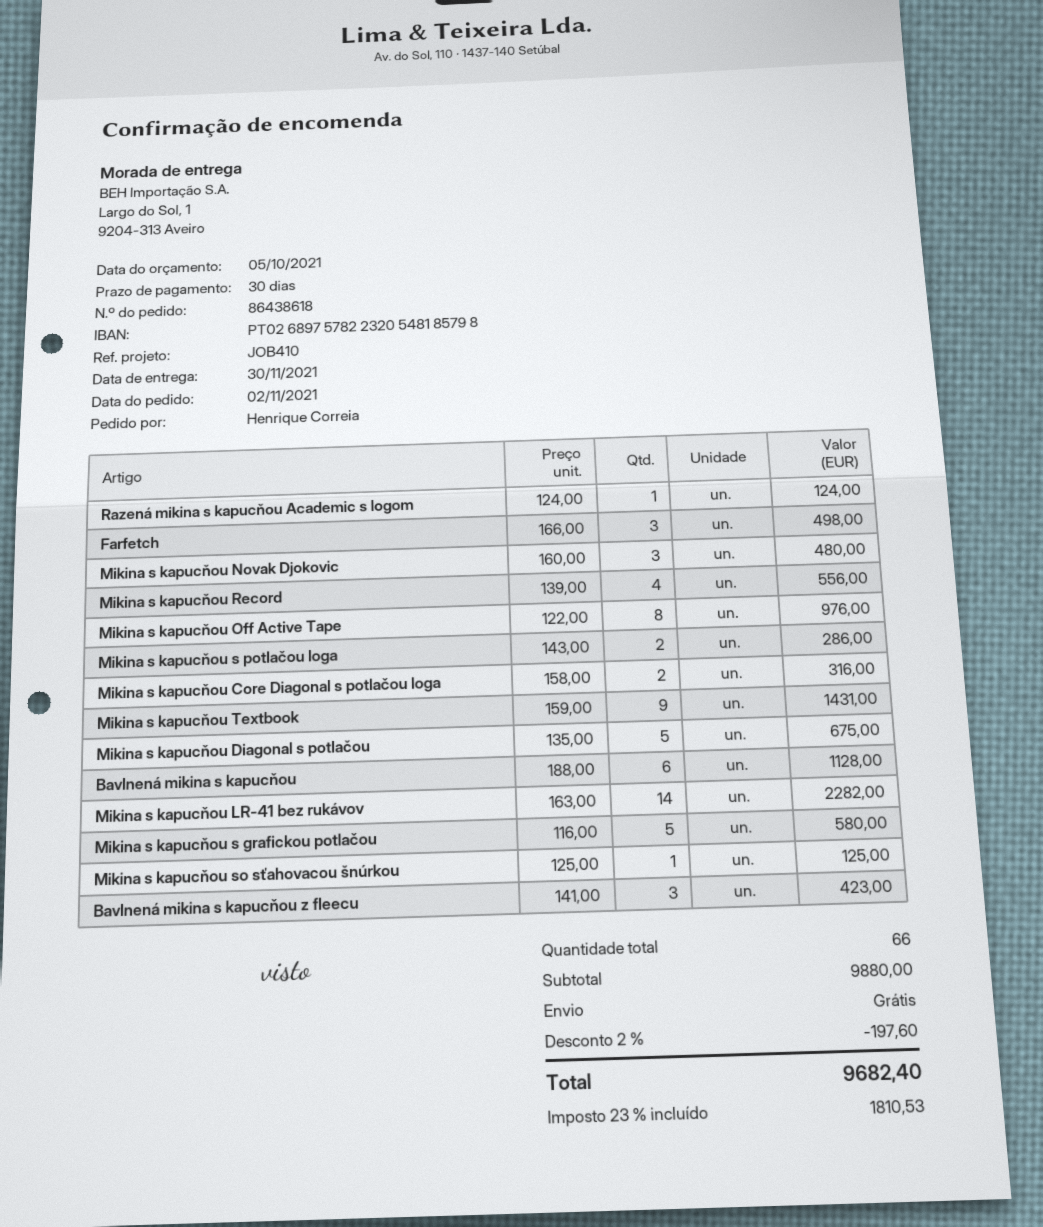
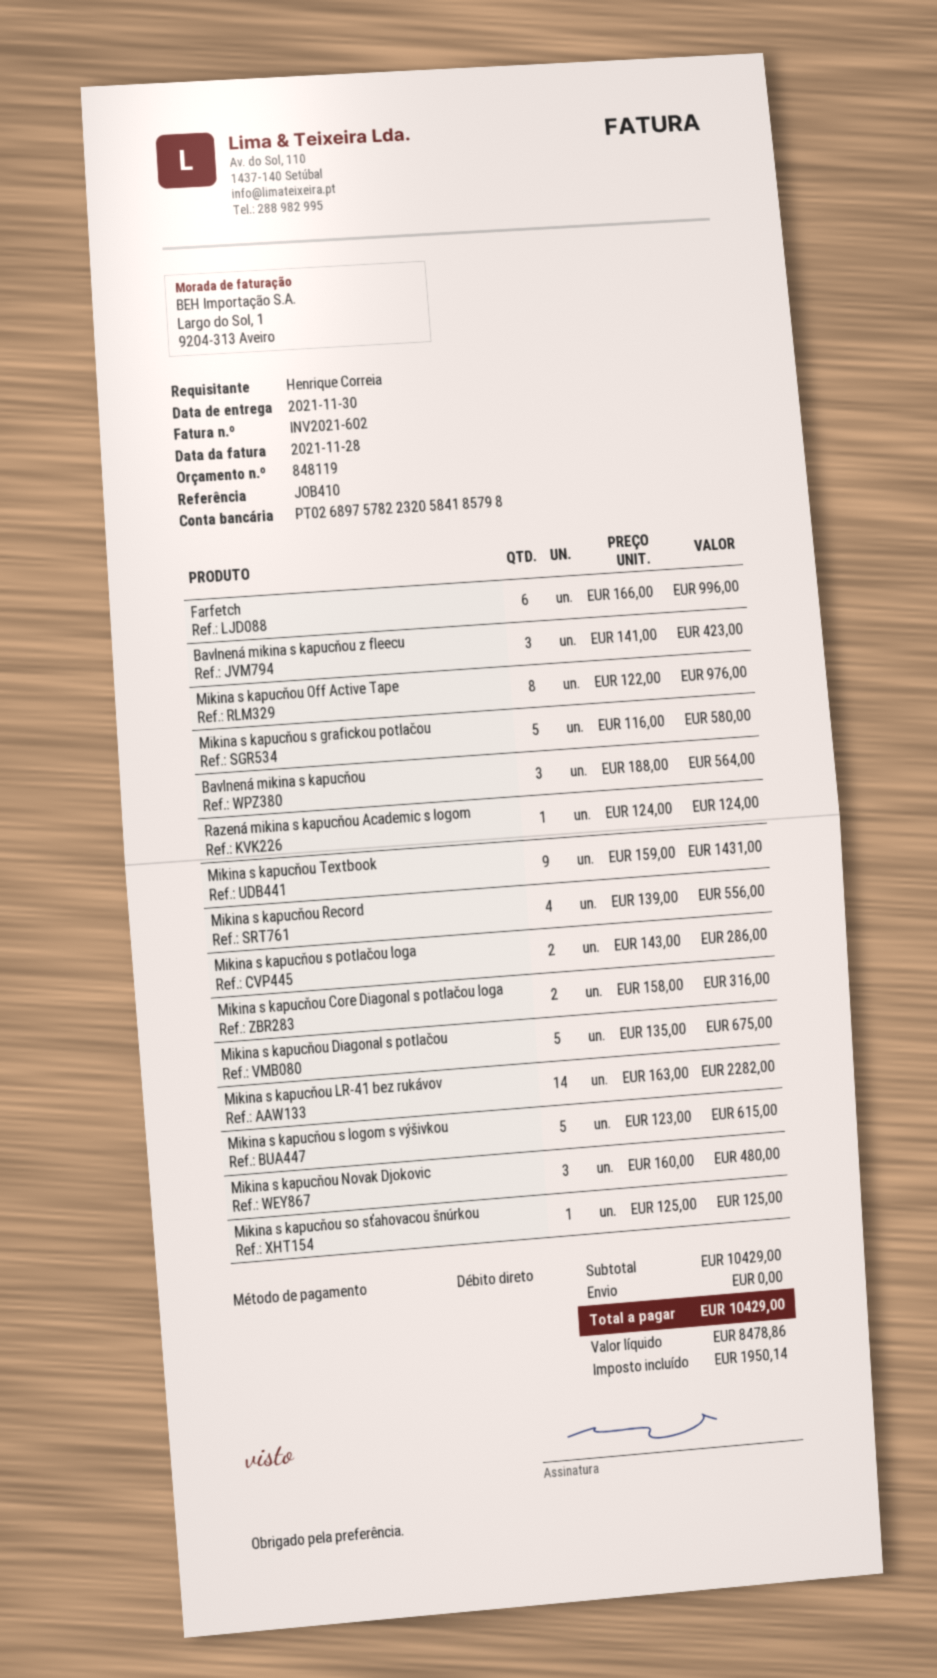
bank account: PT02689757822320548185798 -> PT02689757822320584185798
Farfetch: 3 x 166.00 = 498.00 -> 6 x 166.00 = 996.00
Bavlnená mikina s kapucňou: 6 x 188.00 = 1128.00 -> 3 x 188.00 = 564.00
Mikina s kapucňou s logom s výšivkou: none -> 5 x 123.00 = 615.00
subtotal: 9880.00 -> 10429.00
discount: 2% = 197.60 -> none
tax: 1810.53 -> 1950.14
total: 9682.40 -> 10429.00

